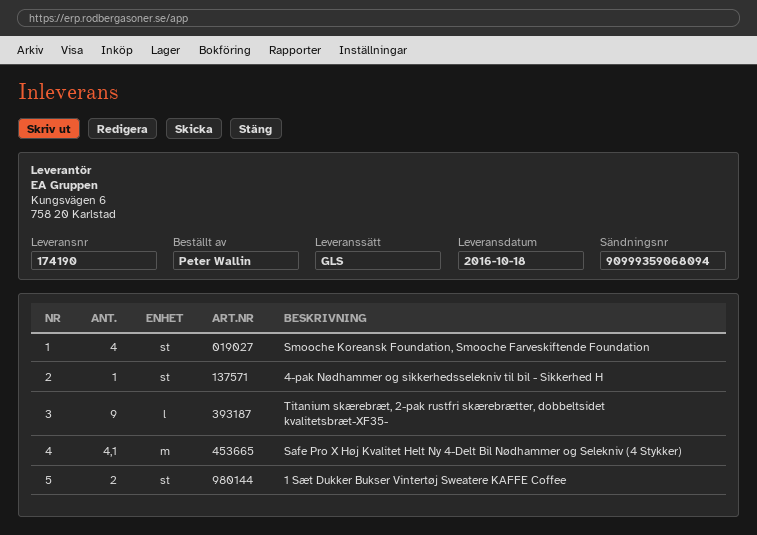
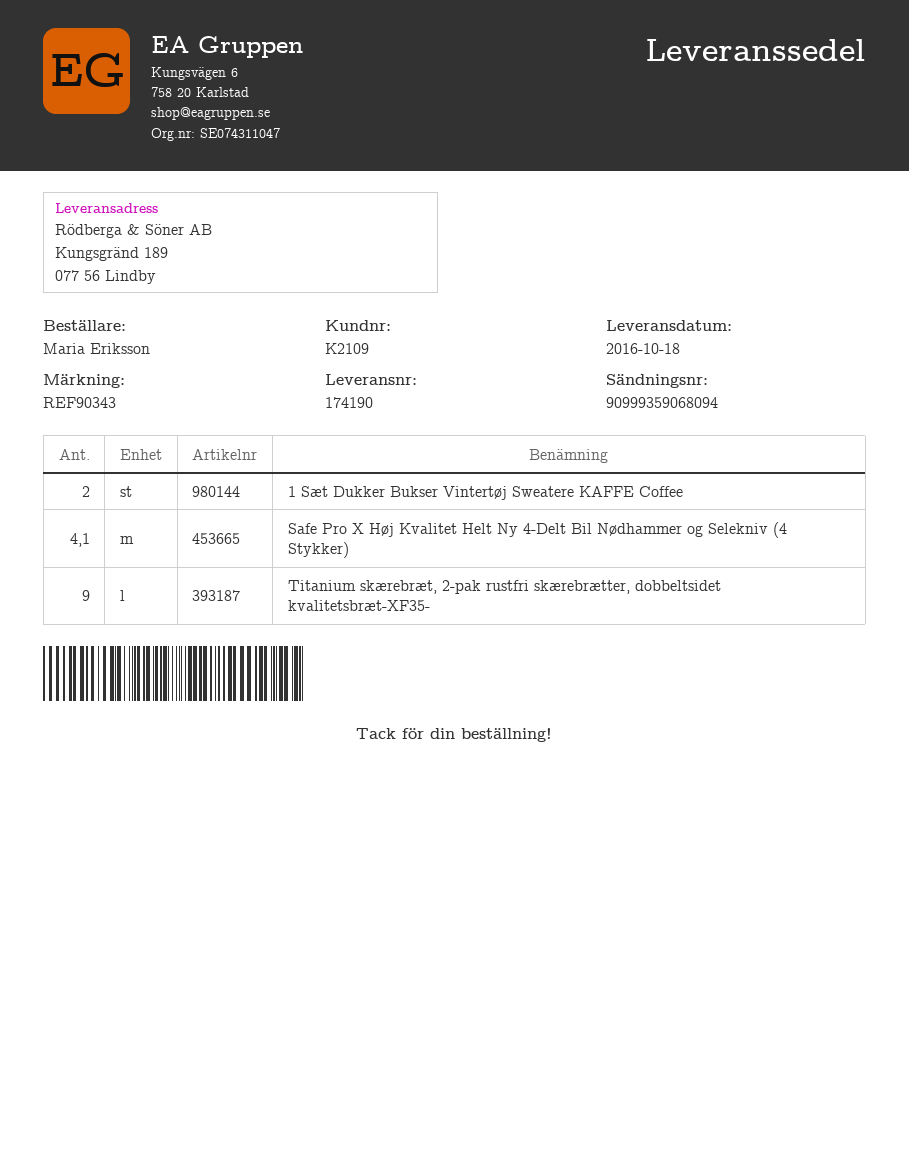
ordered by: Peter Wallin -> Maria Eriksson
Smooche Koreansk Foundation, Smooche Farveskiftende Foundation: 4 -> none
4-pak Nødhammer og sikkerhedsselekniv til bil - Sikkerhed H: 1 -> none

